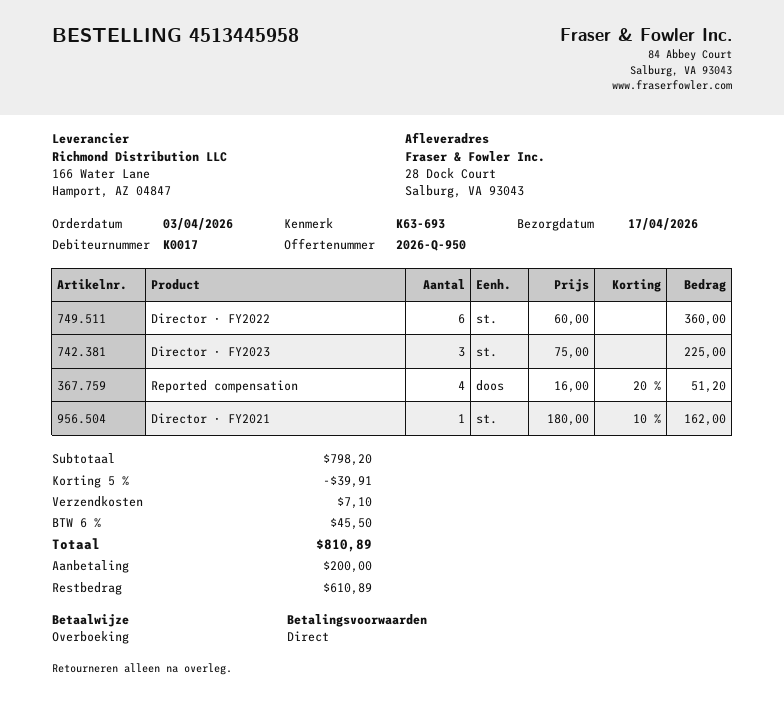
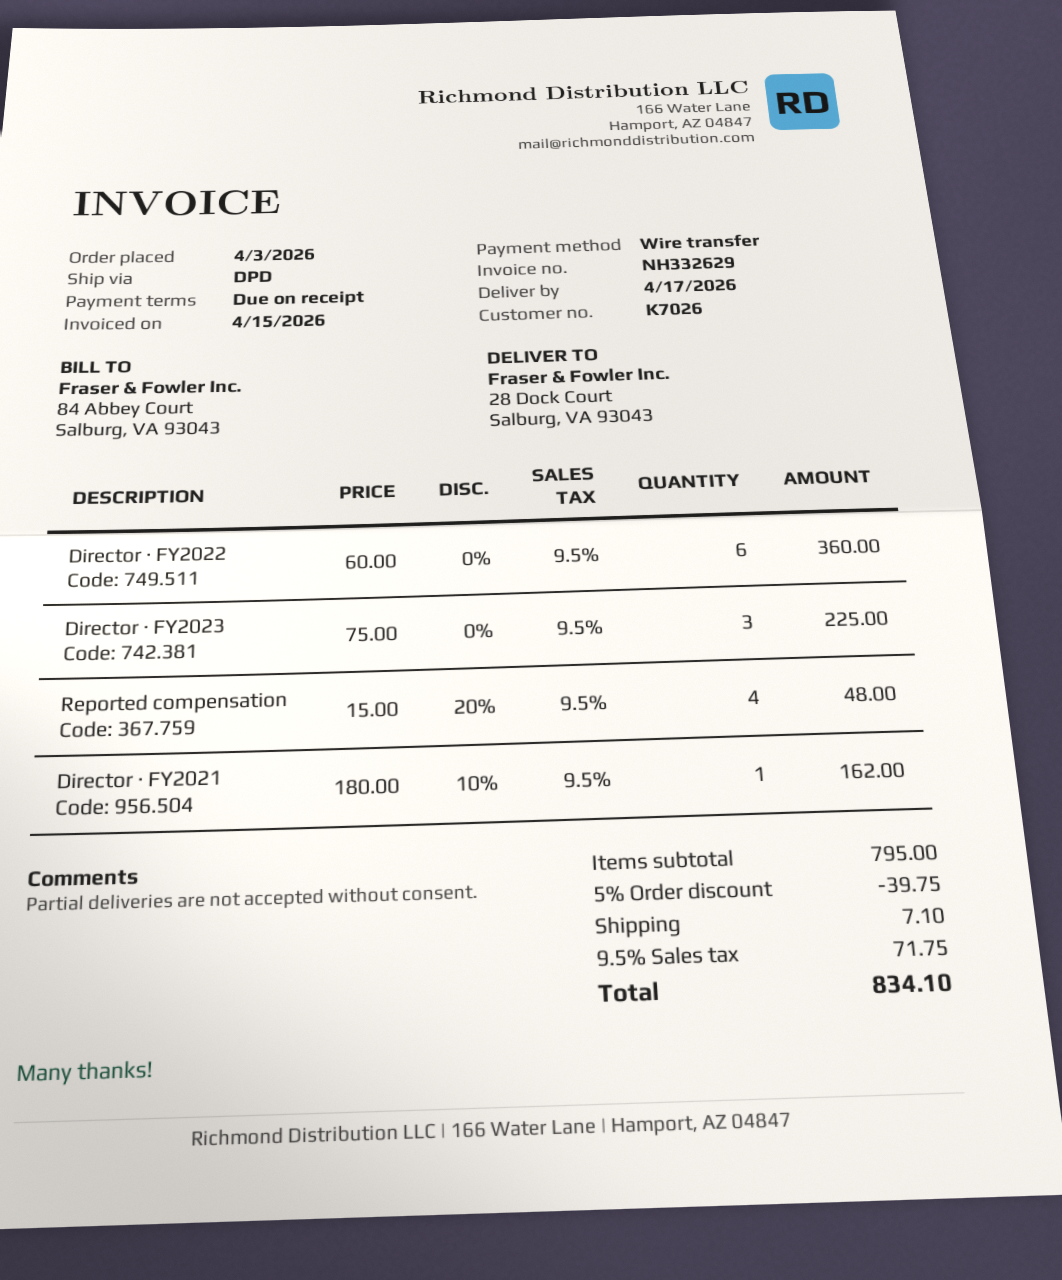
customer number: K0017 -> K7026
Reported compensation: 4 x 16.00 - 20% = 51.20 -> 4 x 15.00 - 20% = 48.00
subtotal: 798.20 -> 795.00
discount: 5% = 39.91 -> 5% = 39.75
tax: 6% = 45.50 -> 9.5% = 71.75
total: 810.89 -> 834.10

